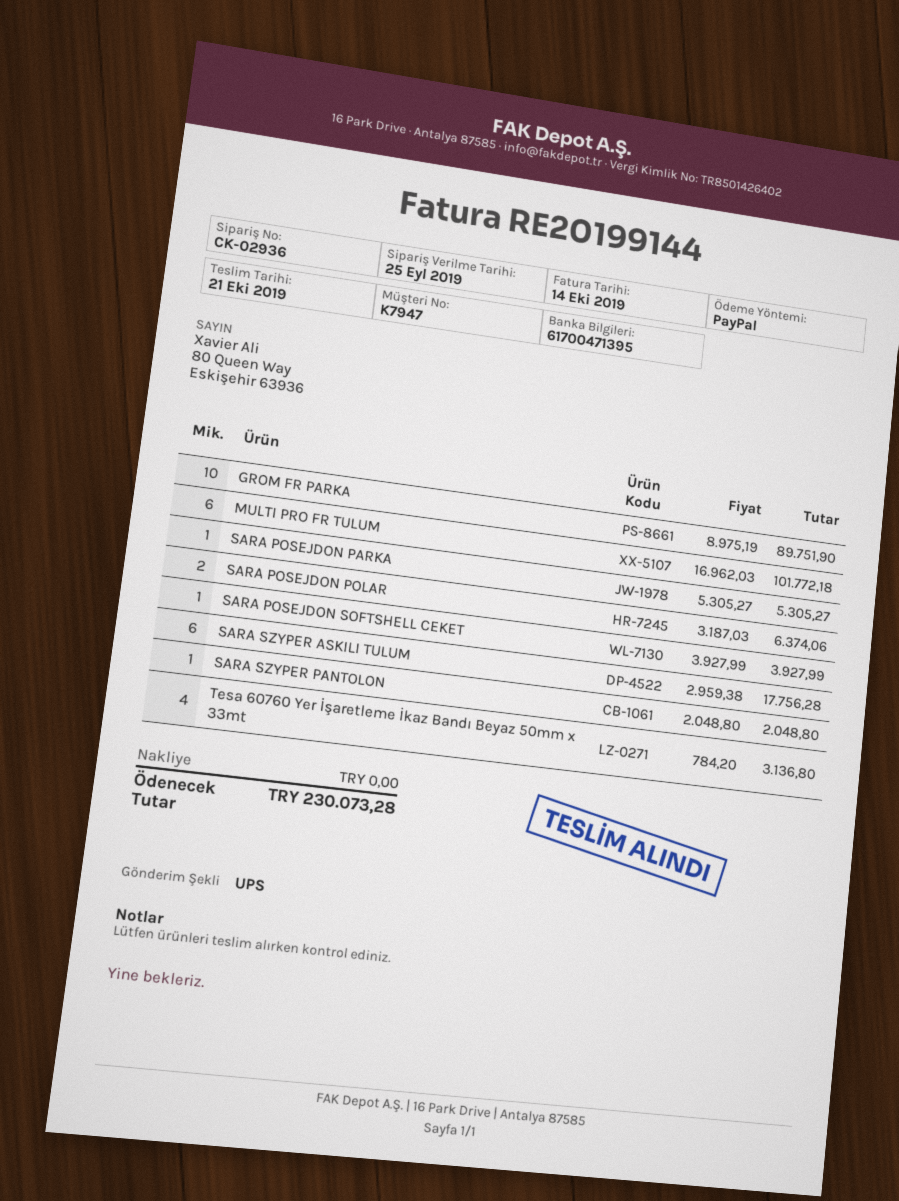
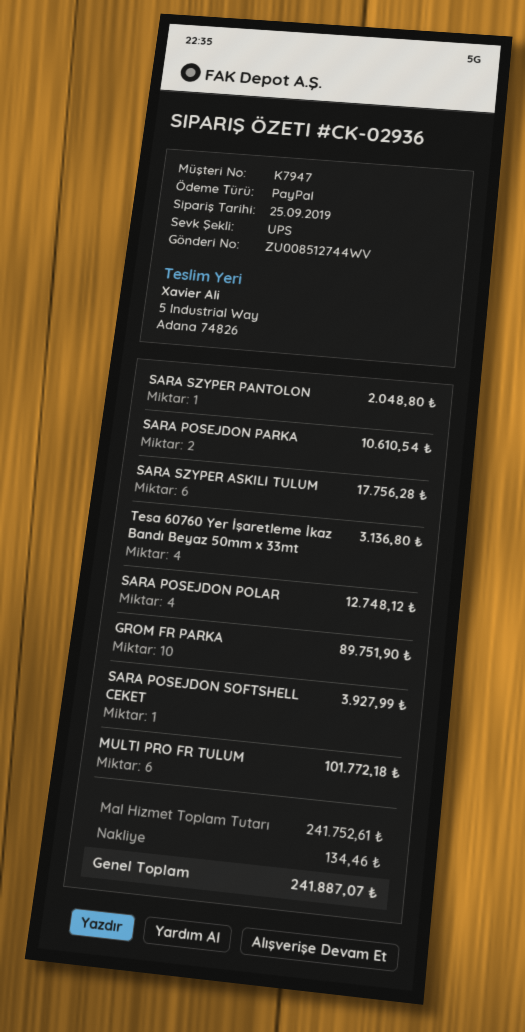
SARA POSEJDON PARKA: 1 for 5305.27 -> 2 for 10610.54
SARA POSEJDON POLAR: 2 for 6374.06 -> 4 for 12748.12
shipping: 0.00 -> 134.46
total: 230073.28 -> 241887.07

